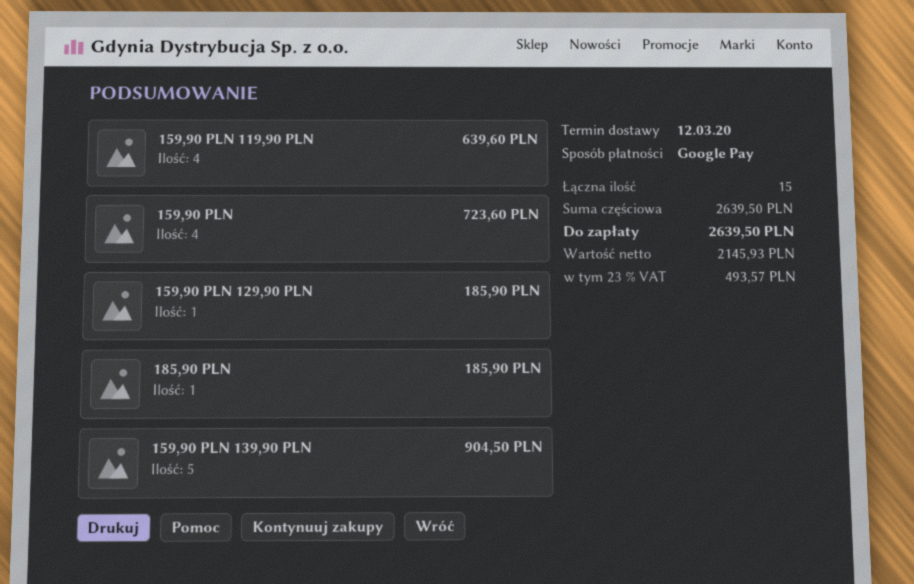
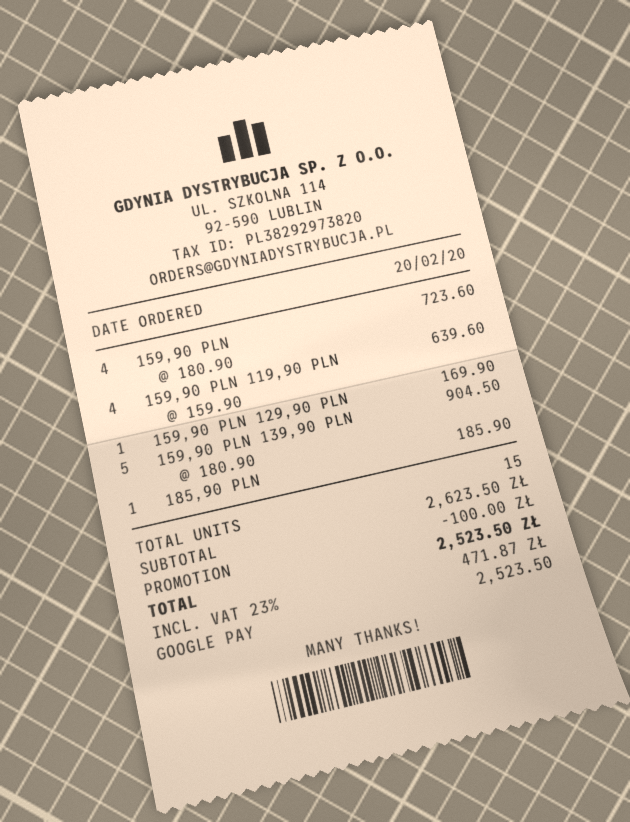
159,90 PLN 129,90 PLN: 1 for 185.90 -> 1 for 169.90
subtotal: 2639.50 -> 2623.50
discount: none -> 100.00
tax: 23% = 493.57 -> 23% = 471.87
total: 2639.50 -> 2523.50

